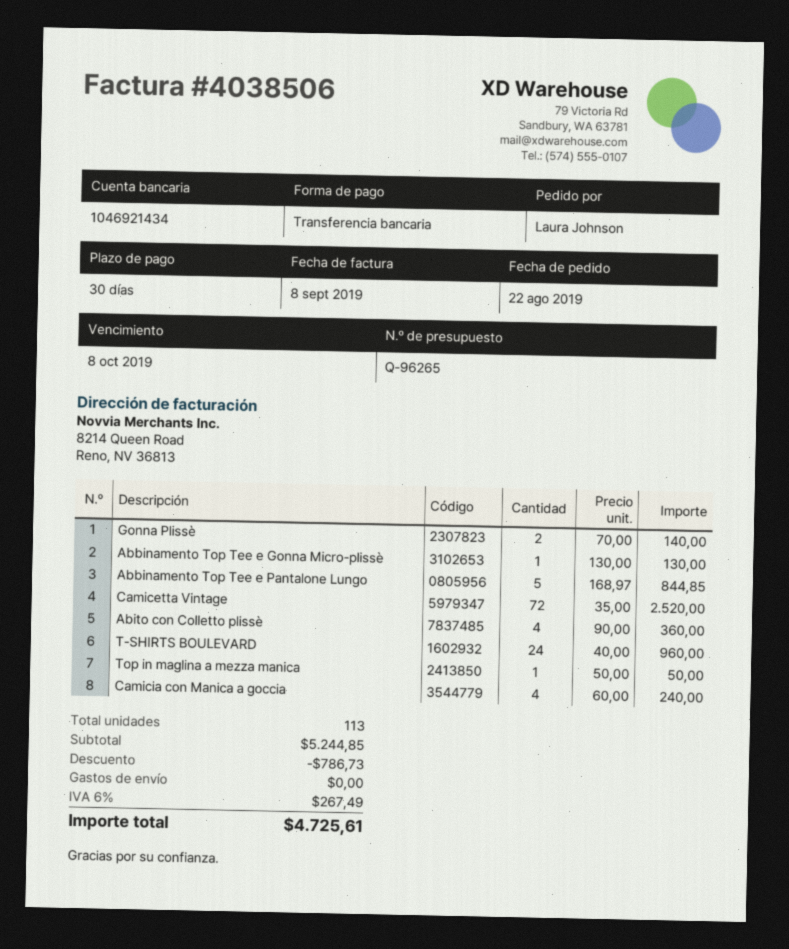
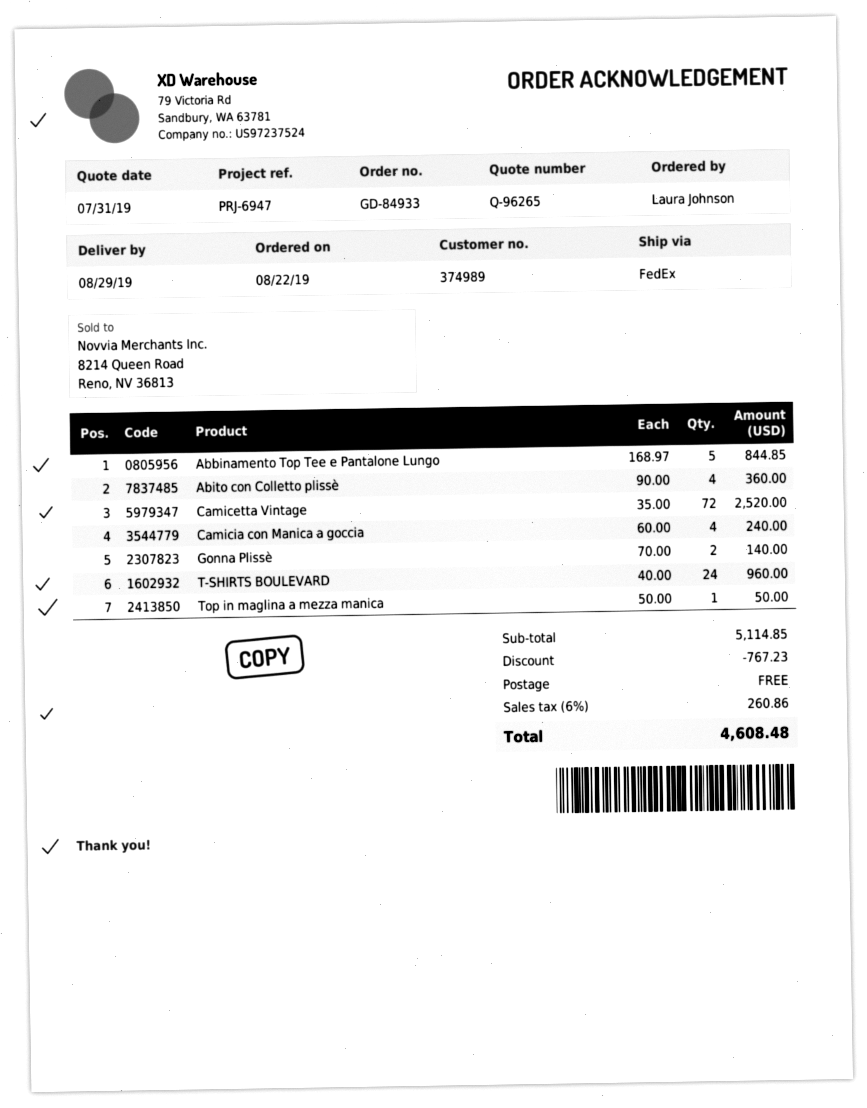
Abbinamento Top Tee e Gonna Micro-plissè: 1 x 130.00 = 130.00 -> none
subtotal: 5244.85 -> 5114.85
discount: 786.73 -> 767.23
tax: 6% = 267.49 -> 6% = 260.86
total: 4725.61 -> 4608.48

